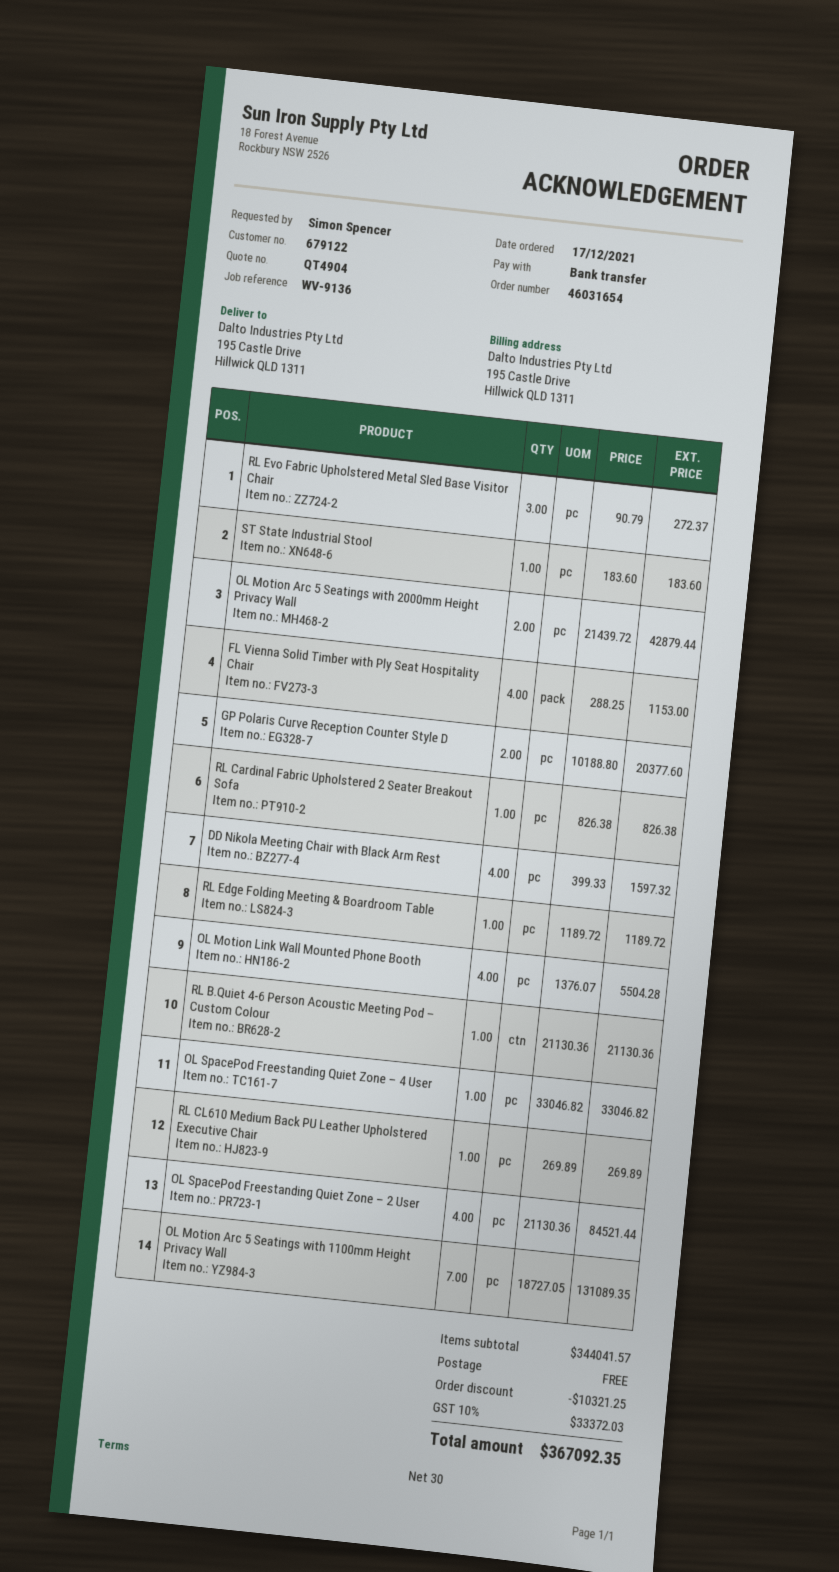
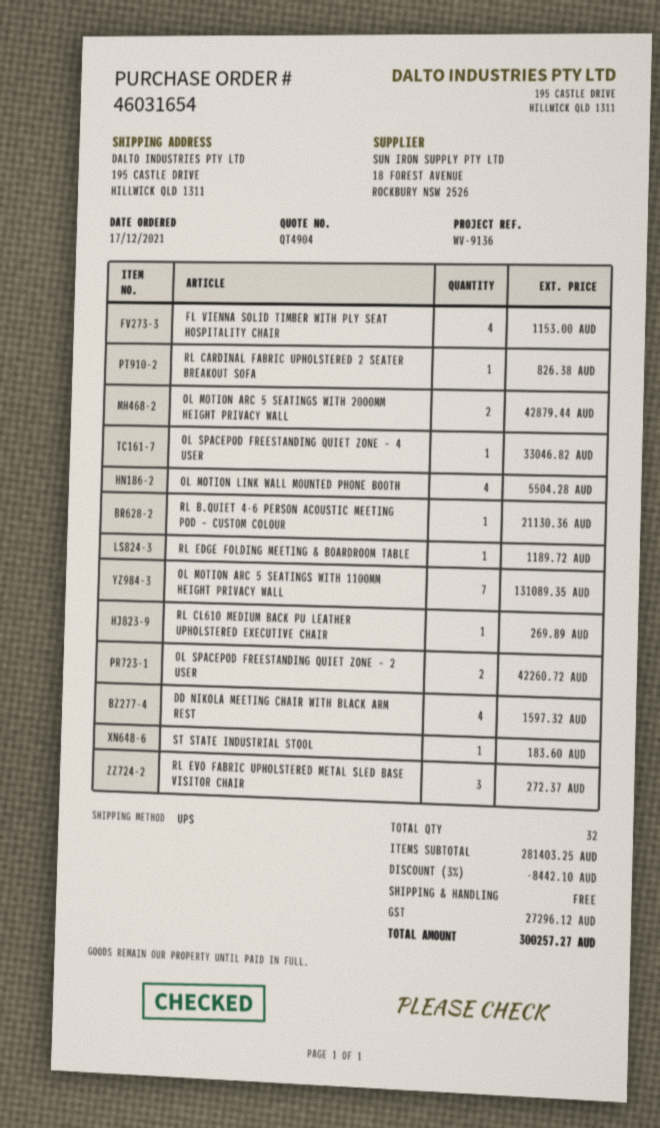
GP Polaris Curve Reception Counter Style D: 2 for 20377.60 -> none
OL SpacePod Freestanding Quiet Zone – 2 User: 4 for 84521.44 -> 2 for 42260.72
subtotal: 344041.57 -> 281403.25
discount: 10321.25 -> 8442.10
tax: 33372.03 -> 27296.12
total: 367092.35 -> 300257.27

